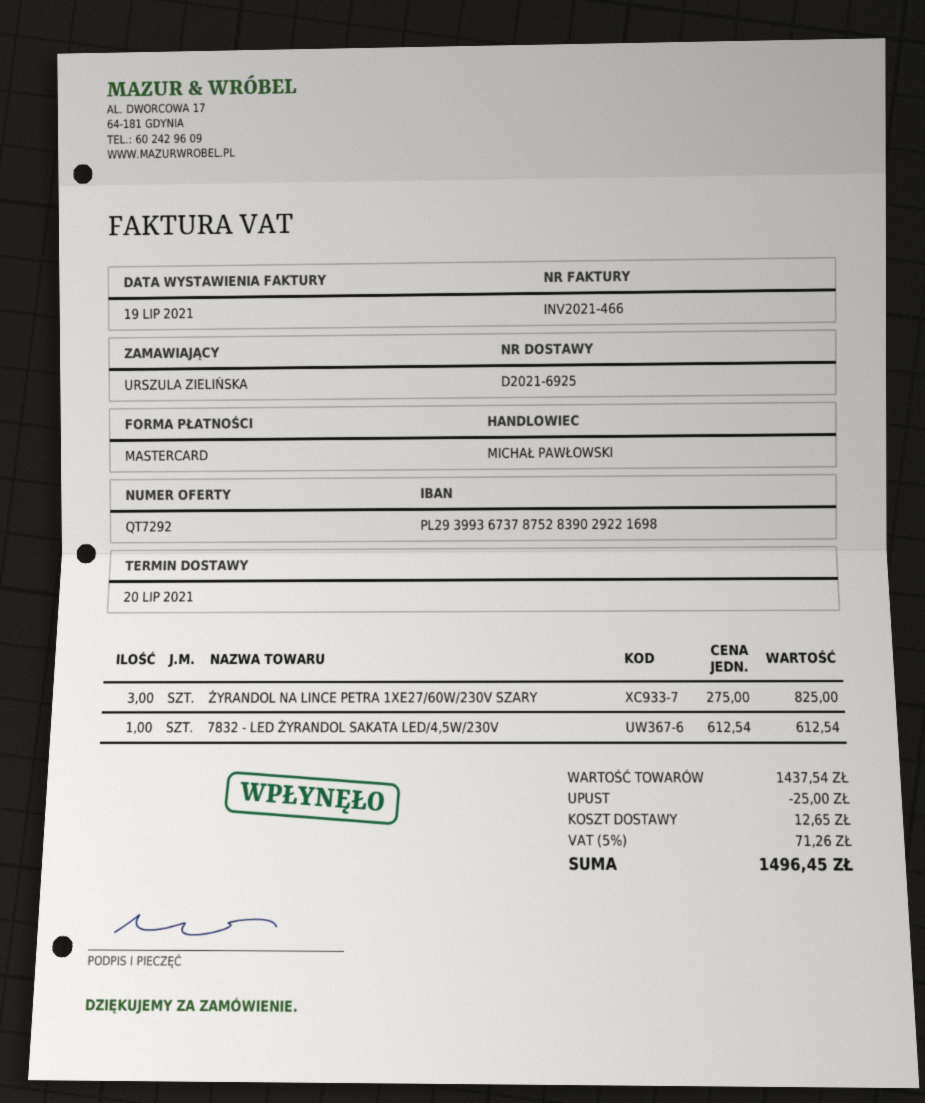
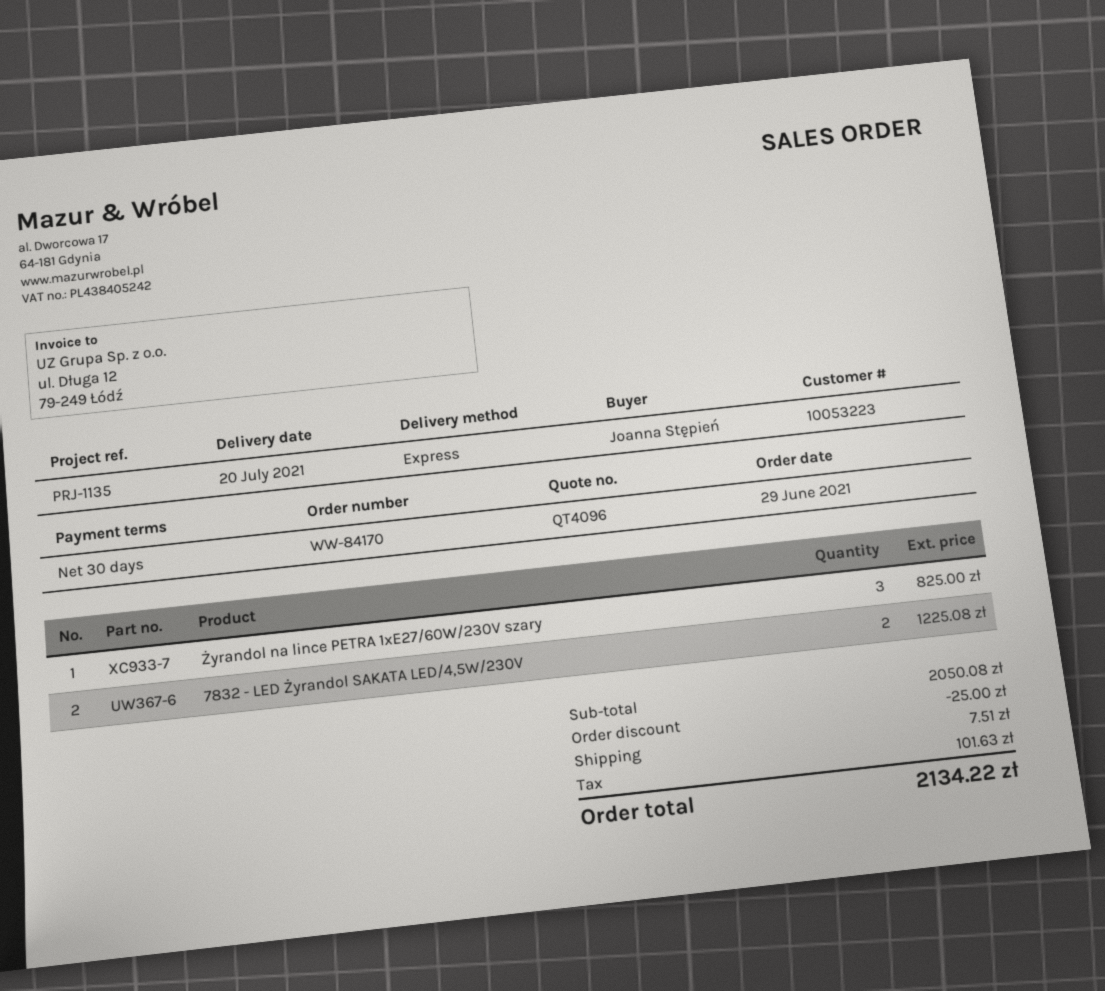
quote number: QT7292 -> QT4096
ordered by: URSZULA ZIELIŃSKA -> Joanna Stępień
7832 - LED ŻYRANDOL SAKATA LED/4,5W/230V: 1 for 612.54 -> 2 for 1225.08
subtotal: 1437.54 -> 2050.08
shipping: 12.65 -> 7.51
tax: 71.26 -> 101.63
total: 1496.45 -> 2134.22

